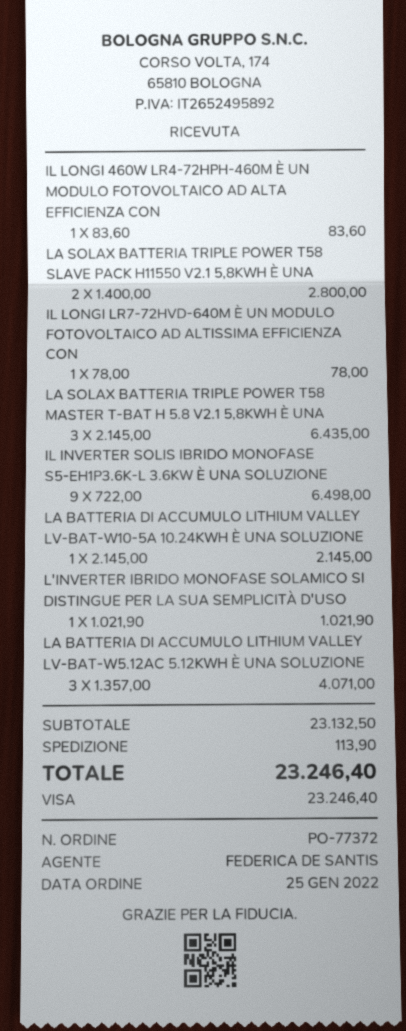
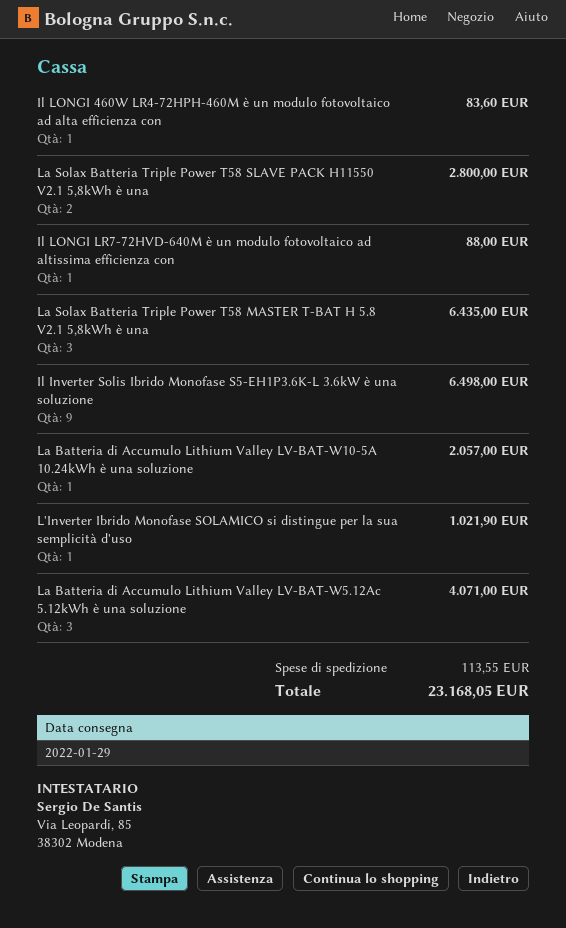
IL LONGI LR7-72HVD-640M È UN MODULO FOTOVOLTAICO AD ALTISSIMA EFFICIENZA CON: 1 for 78.00 -> 1 for 88.00
LA BATTERIA DI ACCUMULO LITHIUM VALLEY LV-BAT-W10-5A 10.24KWH È UNA SOLUZIONE: 1 for 2145.00 -> 1 for 2057.00
shipping: 113.90 -> 113.55
total: 23246.40 -> 23168.05

